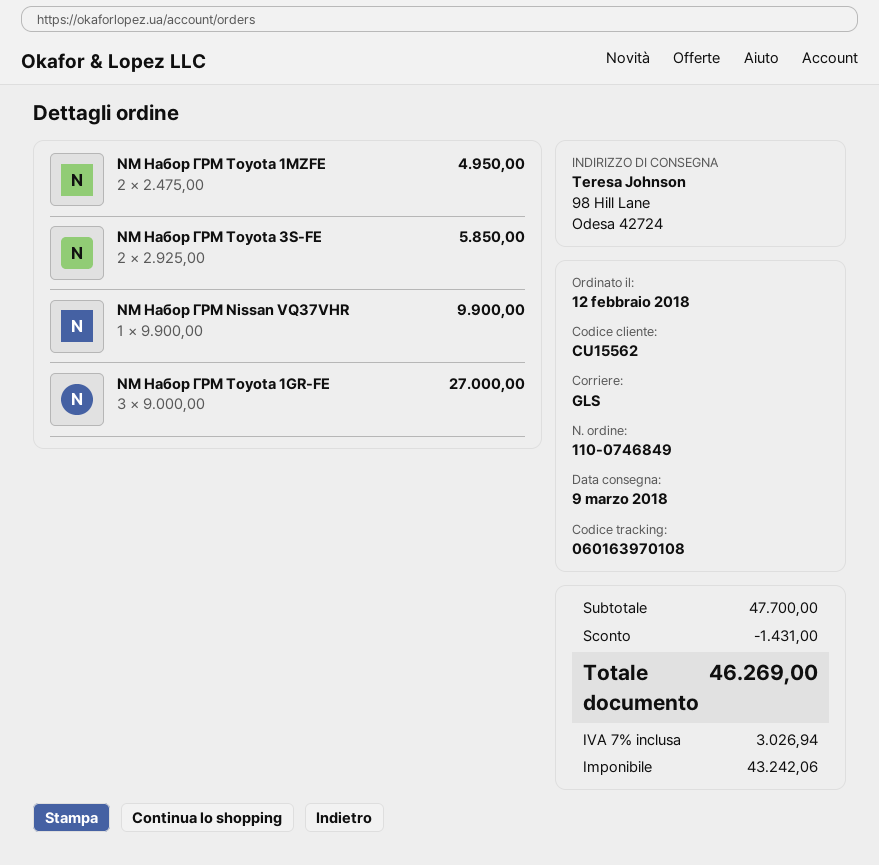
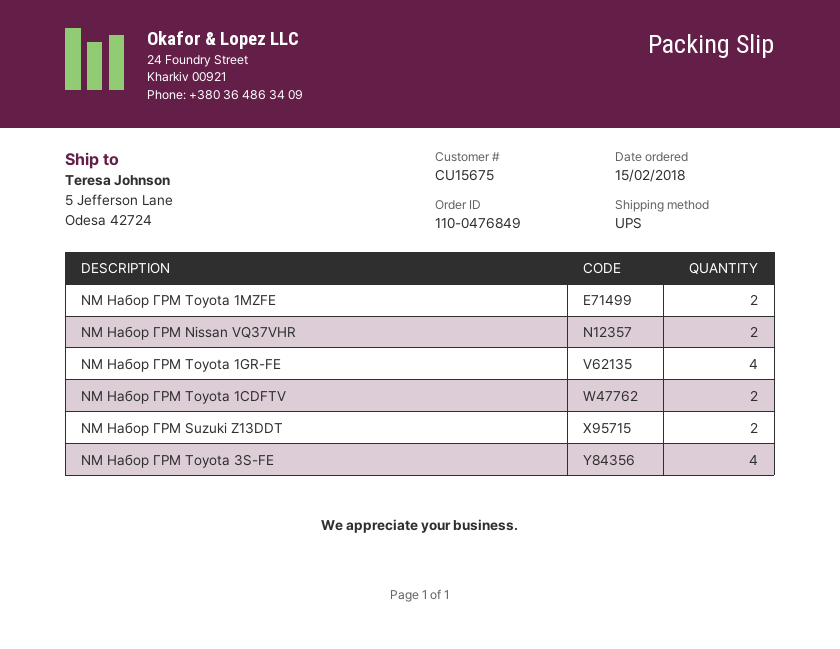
order number: 110-0746849 -> 110-0476849
order date: 2018-02-12 -> 2018-02-15
customer number: CU15562 -> CU15675
shipping method: GLS -> UPS
ship to: 98 Hill Lane, Odesa 42724 -> 5 Jefferson Lane, Odesa 42724
NM Набор ГРМ Toyota 3S-FE: 2 -> 4
NM Набор ГРМ Nissan VQ37VHR: 1 -> 2
NM Набор ГРМ Toyota 1GR-FE: 3 -> 4
NM Набор ГРМ Toyota 1CDFTV: none -> 2
NM Набор ГРМ Suzuki Z13DDT: none -> 2

